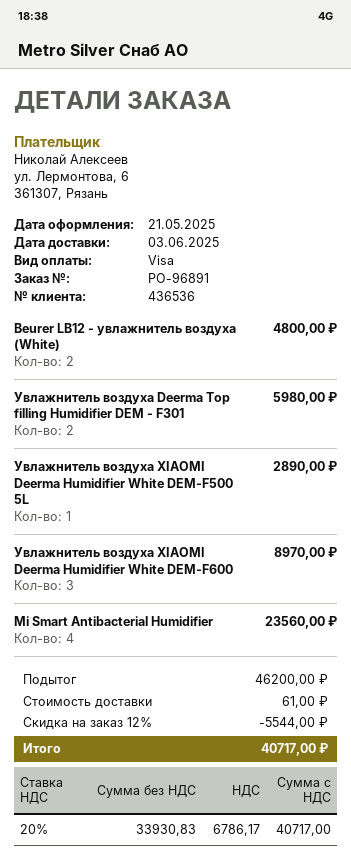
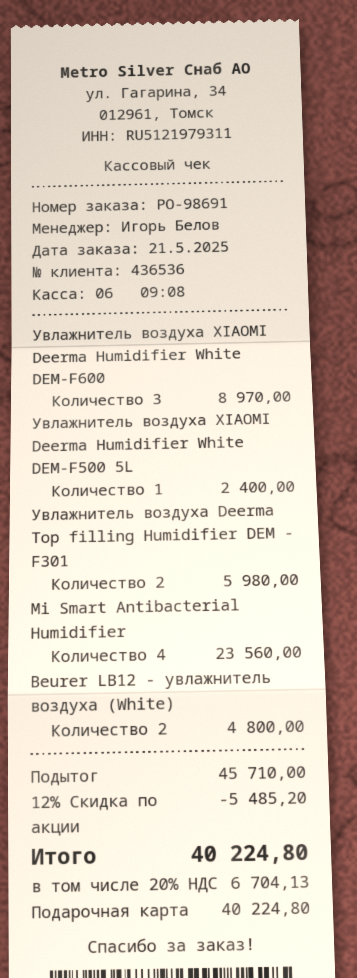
order number: PO-96891 -> PO-98691
payment method: Visa -> gift card
Увлажнитель воздуха XIAOMI Deerma Humidifier White DEM-F500 5L: 1 for 2890.00 -> 1 for 2400.00
subtotal: 46200.00 -> 45710.00
discount: 12% = 5544.00 -> 12% = 5485.20
shipping: 61.00 -> none
tax: 20% = 6786.17 -> 20% = 6704.13
total: 40717.00 -> 40224.80

